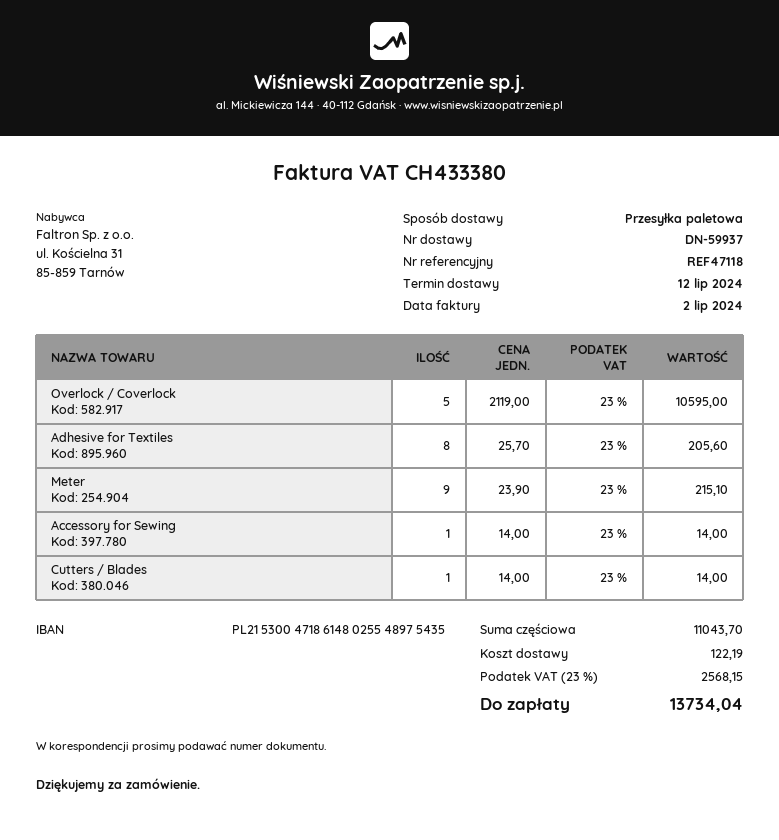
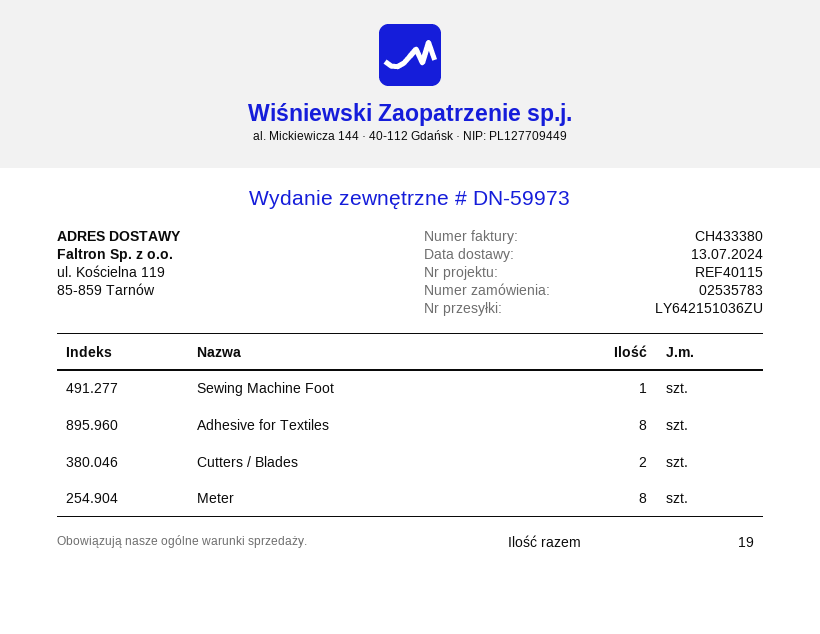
delivery note number: DN-59937 -> DN-59973
delivery date: 2024-07-12 -> 2024-07-13
reference: REF47118 -> REF40115
Overlock / Coverlock: 5 -> none
Meter: 9 -> 8
Accessory for Sewing: 1 -> none
Cutters / Blades: 1 -> 2
Sewing Machine Foot: none -> 1

